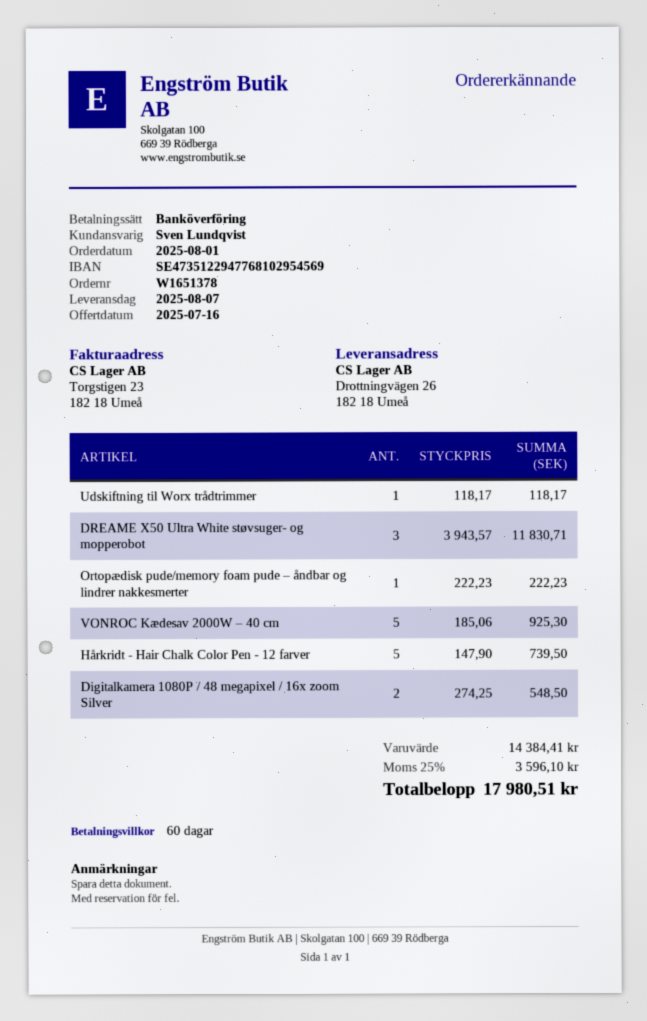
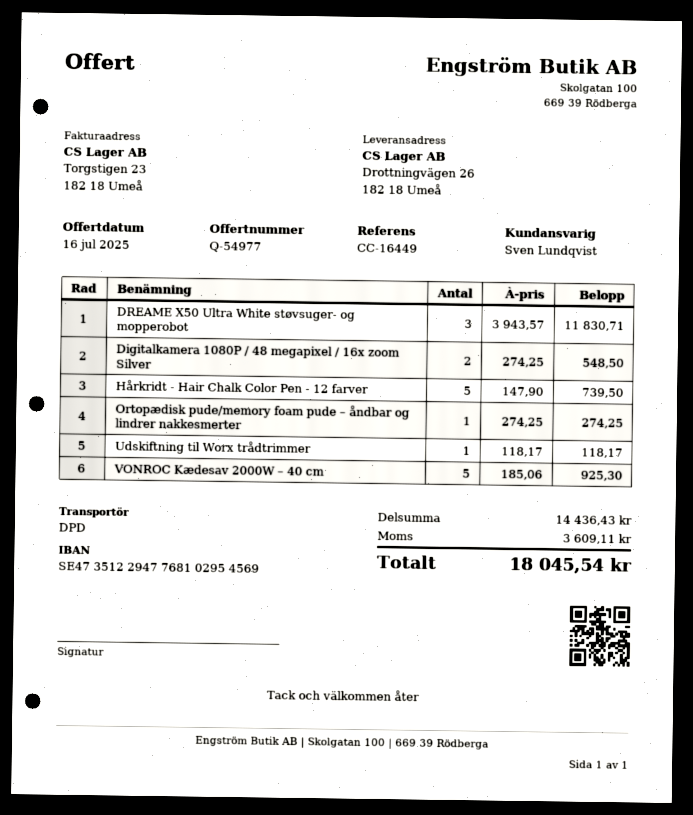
Ortopædisk pude/memory foam pude – åndbar og lindrer nakkesmerter: 1 x 222.23 = 222.23 -> 1 x 274.25 = 274.25
subtotal: 14384.41 -> 14436.43
tax: 3596.10 -> 3609.11
total: 17980.51 -> 18045.54

